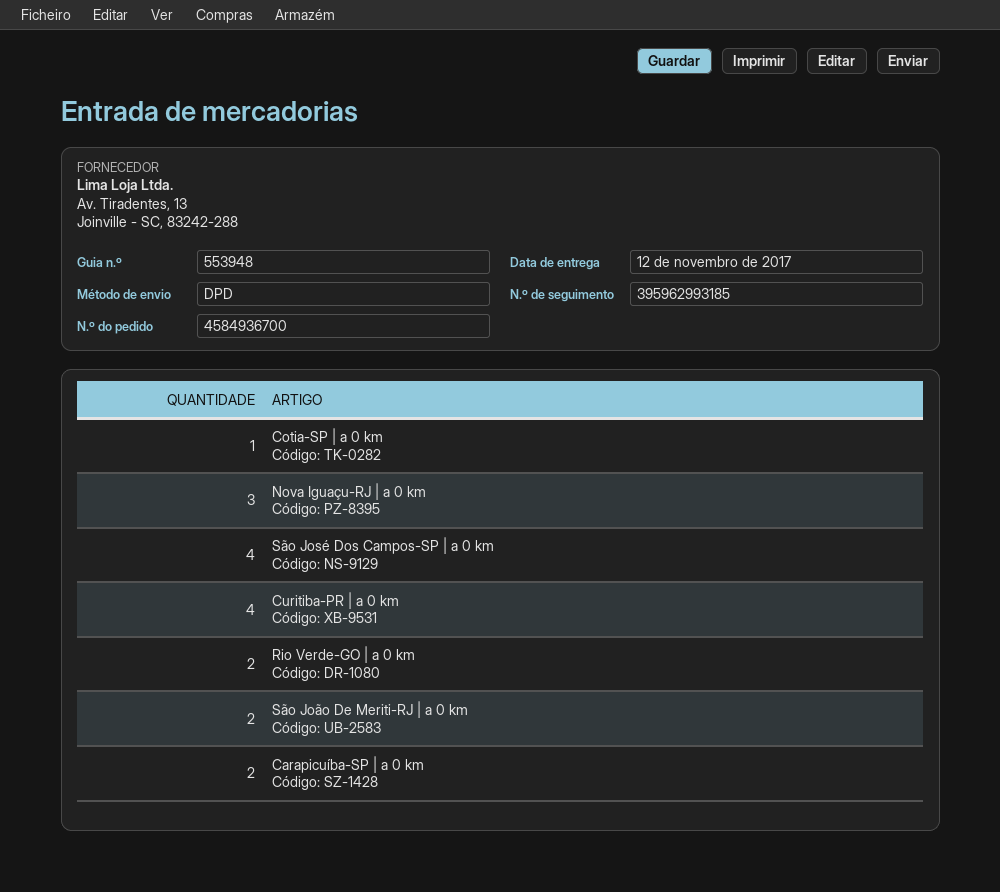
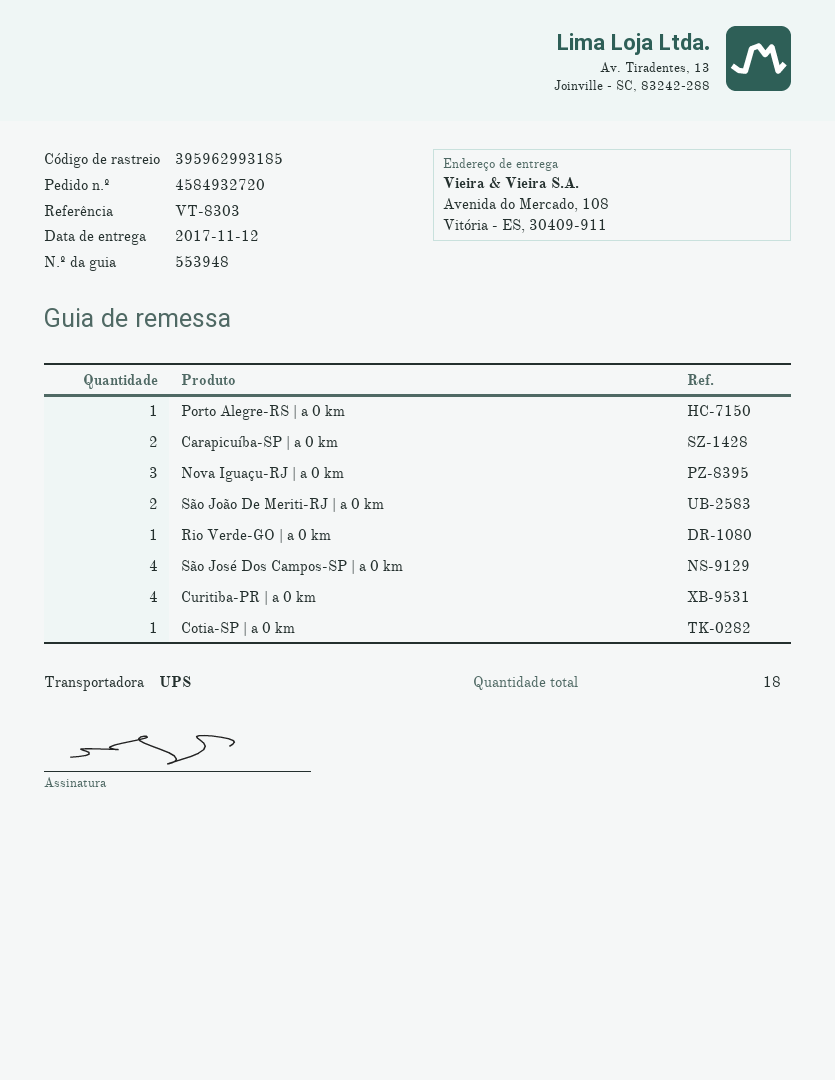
order number: 4584936700 -> 4584932720
shipping method: DPD -> UPS
Rio Verde-GO | a 0 km: 2 -> 1
Porto Alegre-RS | a 0 km: none -> 1

